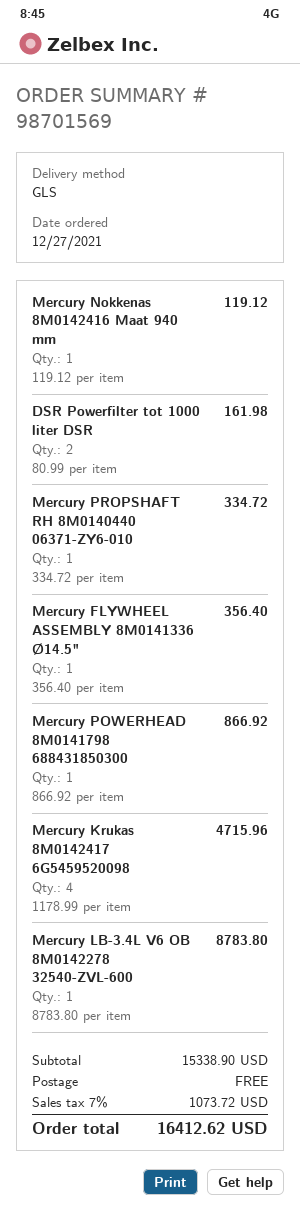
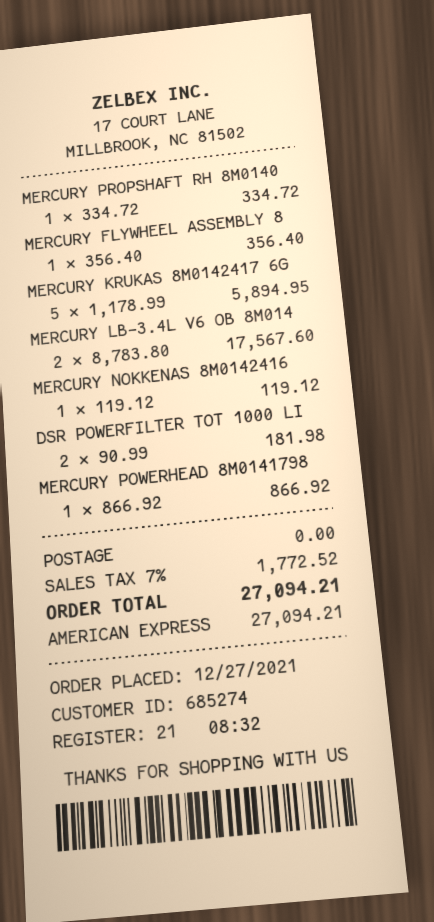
DSR Powerfilter tot 1000 liter DSR: 2 x 80.99 = 161.98 -> 2 x 90.99 = 181.98
Mercury Krukas 8M0142417 6G5459520098: 4 x 1178.99 = 4715.96 -> 5 x 1178.99 = 5894.95
Mercury LB-3.4L V6 OB 8M0142278 32540-ZVL-600: 1 x 8783.80 = 8783.80 -> 2 x 8783.80 = 17567.60
tax: 7% = 1073.72 -> 7% = 1772.52
total: 16412.62 -> 27094.21

